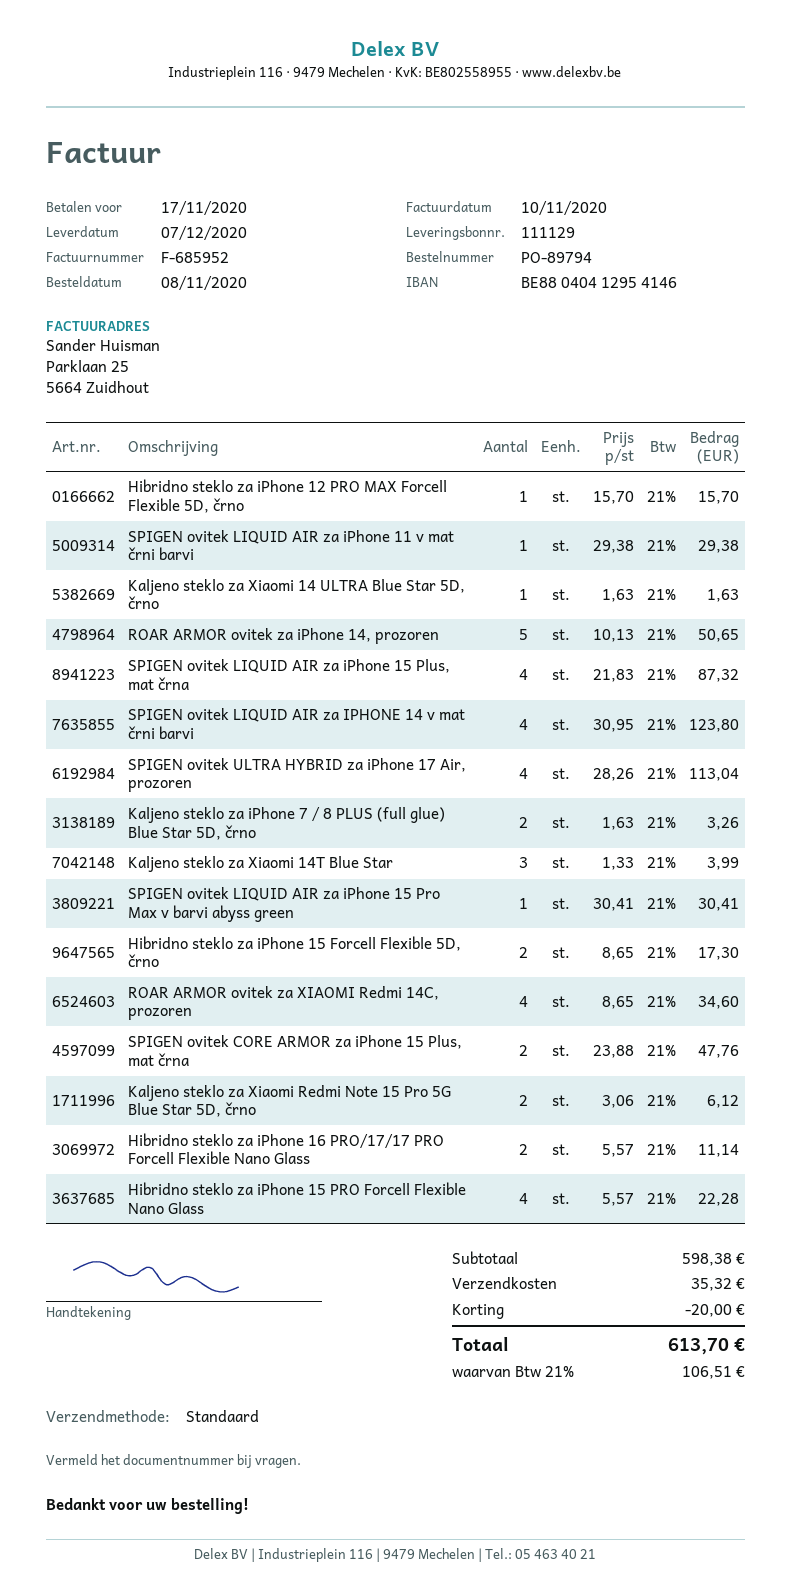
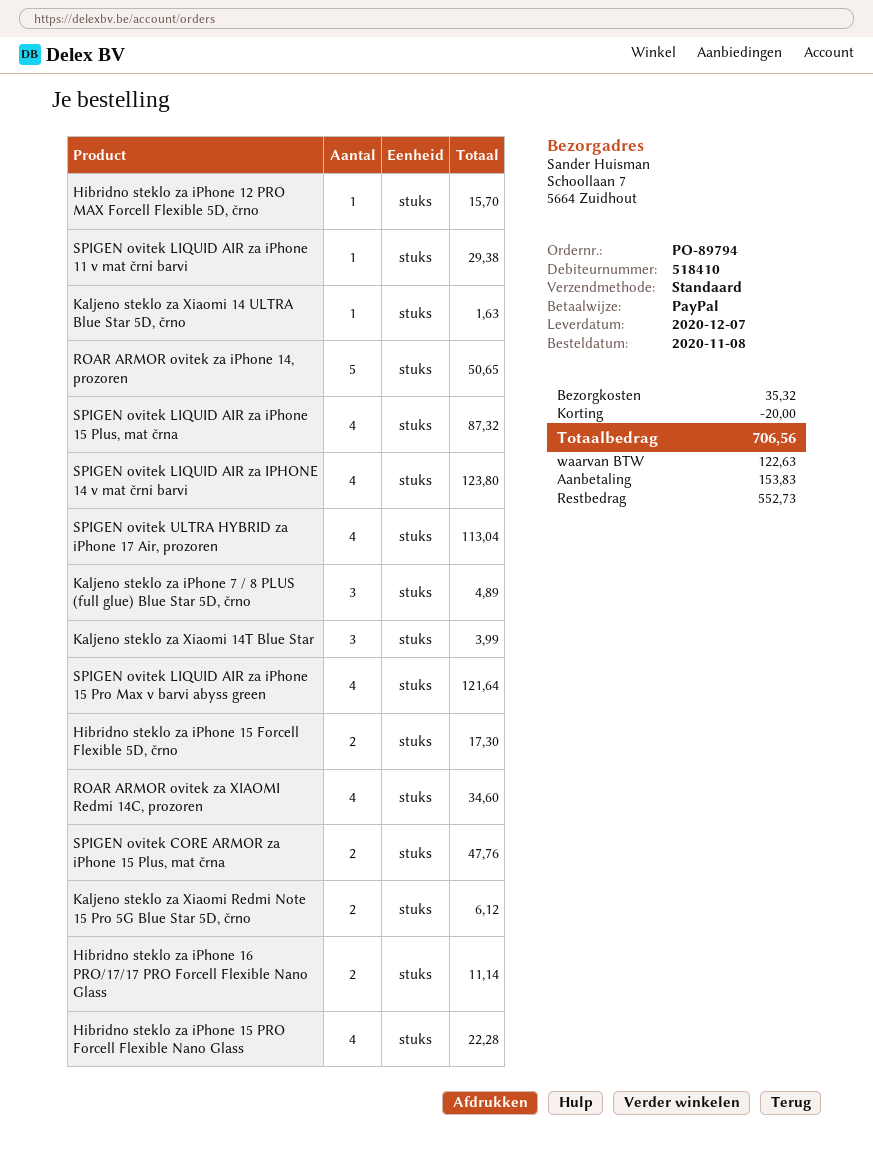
Kaljeno steklo za iPhone 7 / 8 PLUS (full glue) Blue Star 5D, črno: 2 for 3.26 -> 3 for 4.89
SPIGEN ovitek LIQUID AIR za iPhone 15 Pro Max v barvi abyss green: 1 for 30.41 -> 4 for 121.64
tax: 106.51 -> 122.63
total: 613.70 -> 706.56

